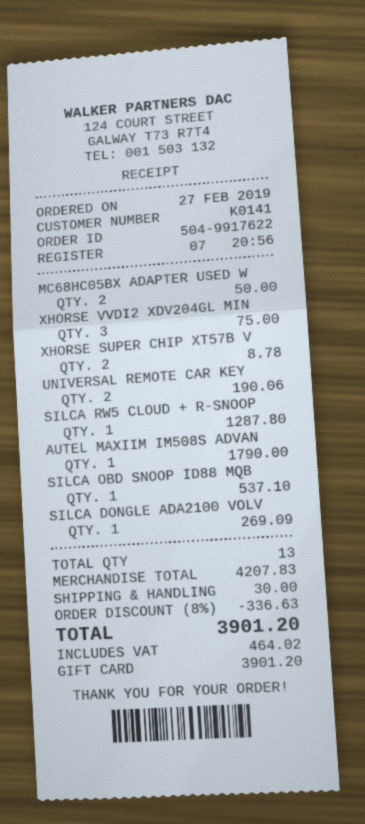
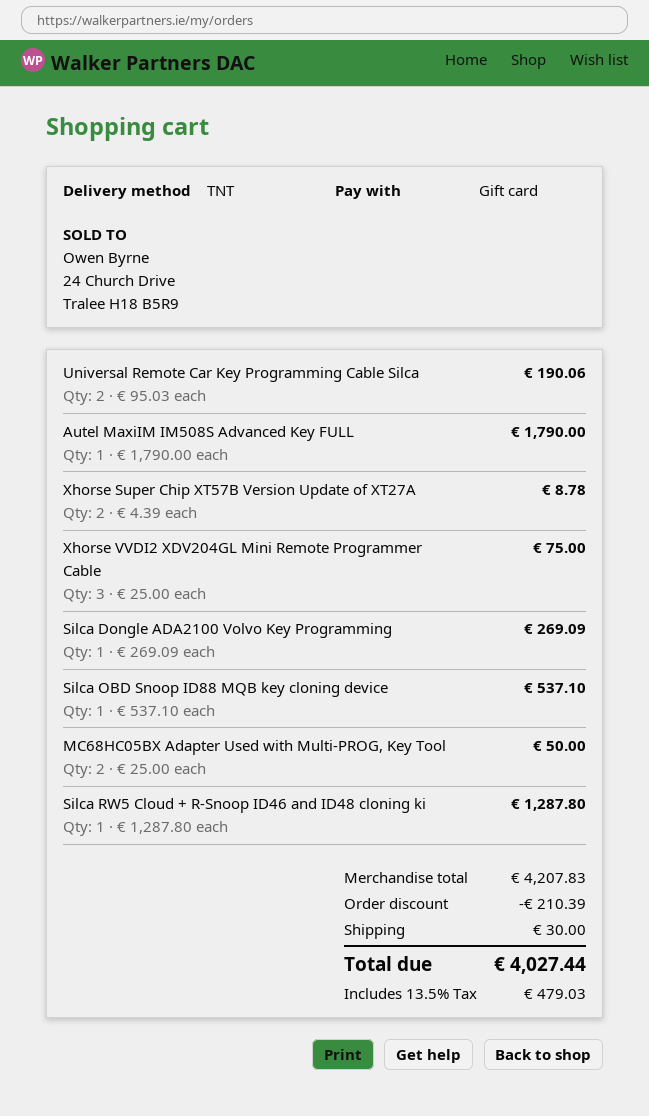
discount: 336.63 -> 210.39
tax: 464.02 -> 479.03
total: 3901.20 -> 4027.44

